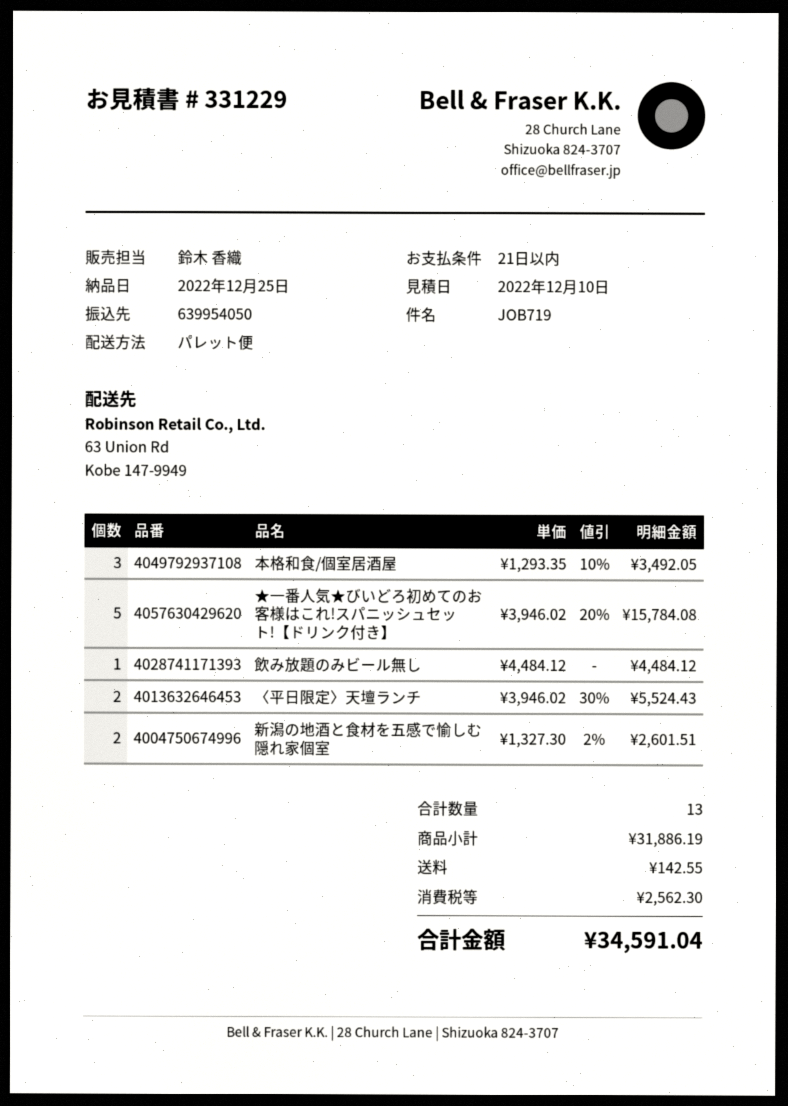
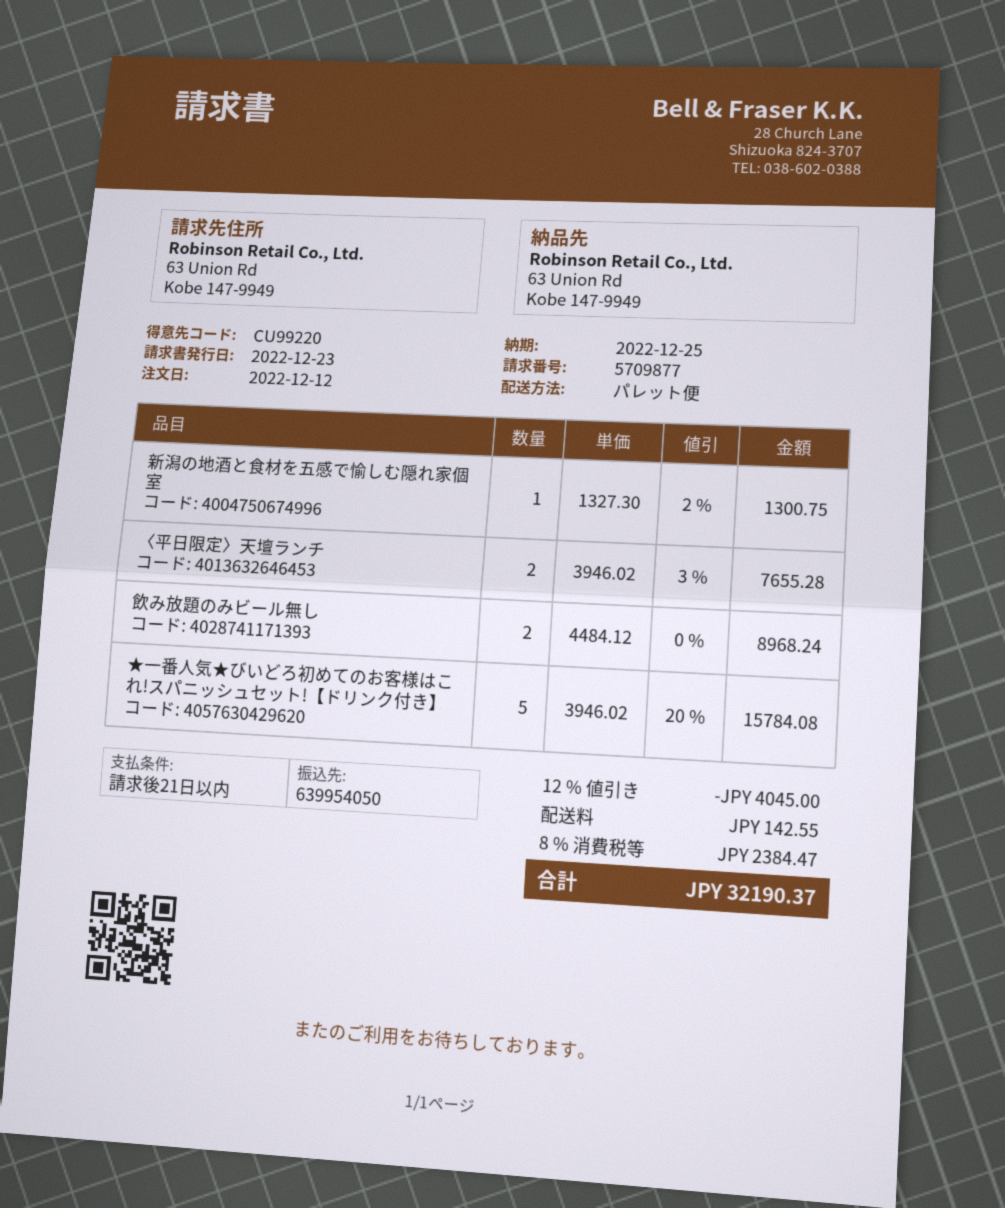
本格和食/個室居酒屋: 3 x 1293.35 - 10% = 3492.05 -> none
飲み放題のみビール無し: 1 x 4484.12 = 4484.12 -> 2 x 4484.12 = 8968.24
〈平日限定〉天壇ランチ: 2 x 3946.02 - 30% = 5524.43 -> 2 x 3946.02 - 3% = 7655.28
新潟の地酒と食材を五感で愉しむ隠れ家個室: 2 x 1327.30 - 2% = 2601.51 -> 1 x 1327.30 - 2% = 1300.75
discount: none -> 12% = 4045.00
tax: 2562.30 -> 2384.47
total: 34591.04 -> 32190.37

